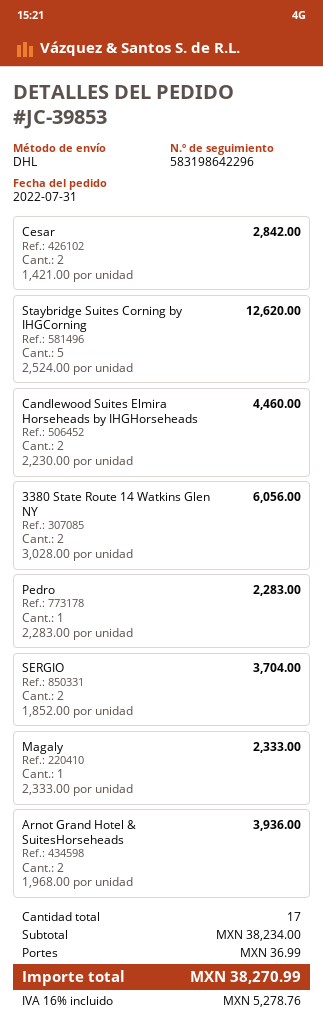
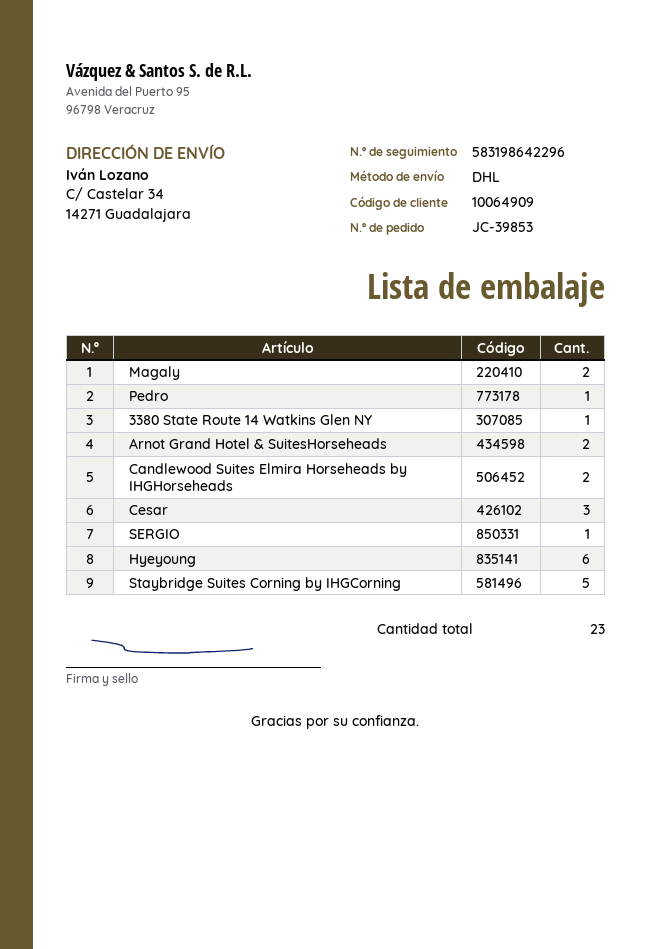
Cesar: 2 -> 3
3380 State Route 14 Watkins Glen NY: 2 -> 1
SERGIO: 2 -> 1
Magaly: 1 -> 2
Hyeyoung: none -> 6
total quantity: 17 -> 23

